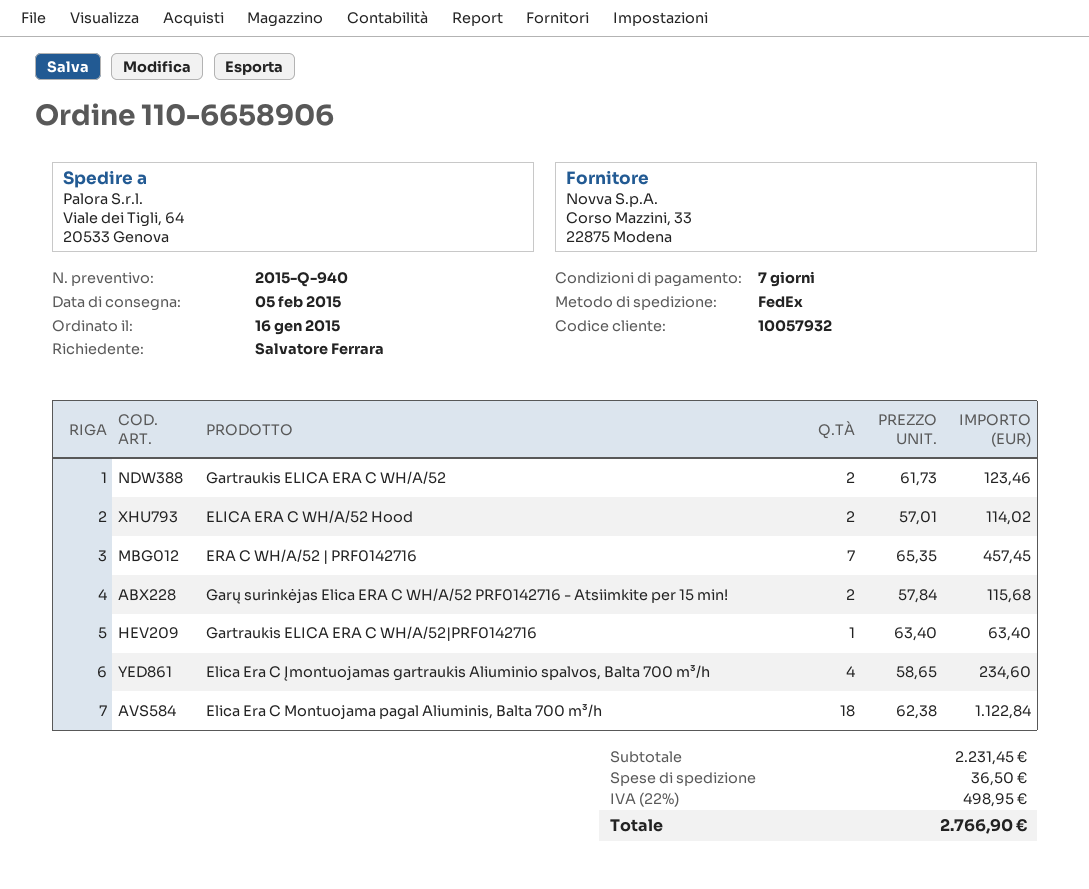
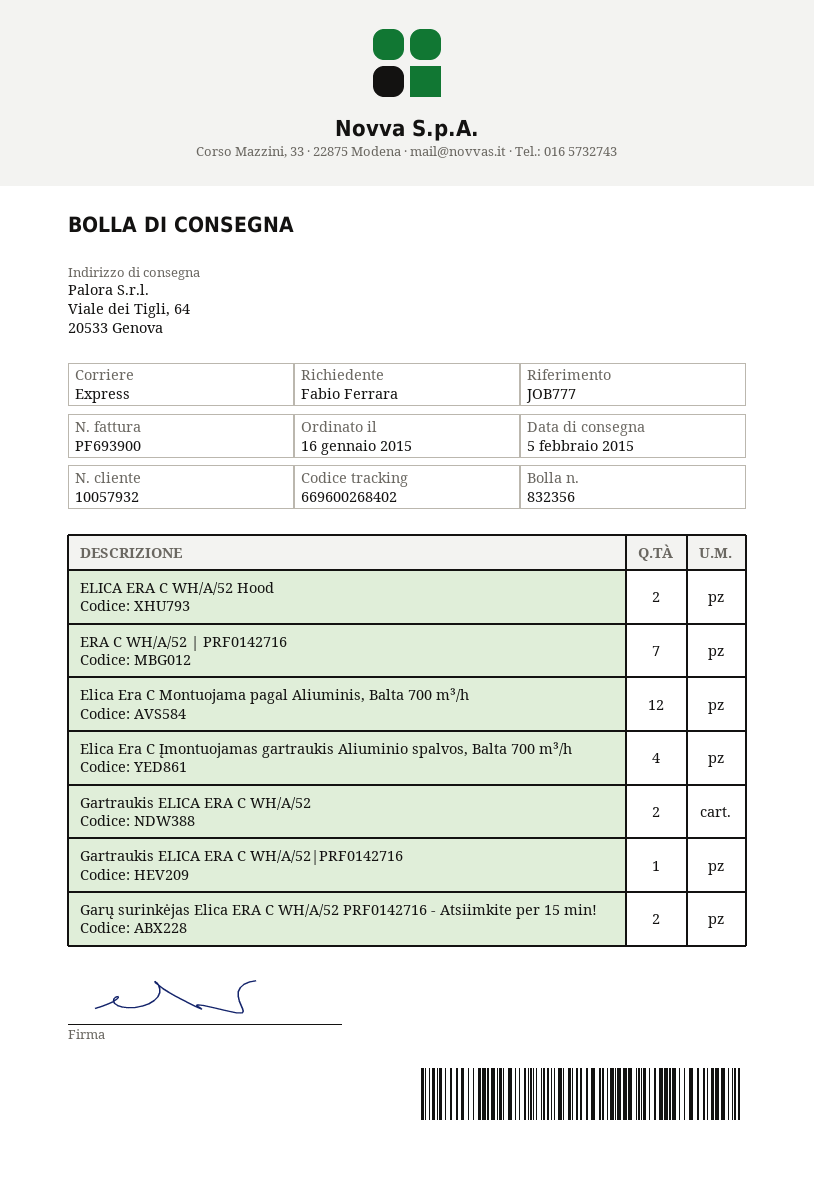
ordered by: Salvatore Ferrara -> Fabio Ferrara
shipping method: FedEx -> express
Elica Era C Montuojama pagal Aliuminis, Balta 700 m³/h: 18 -> 12

